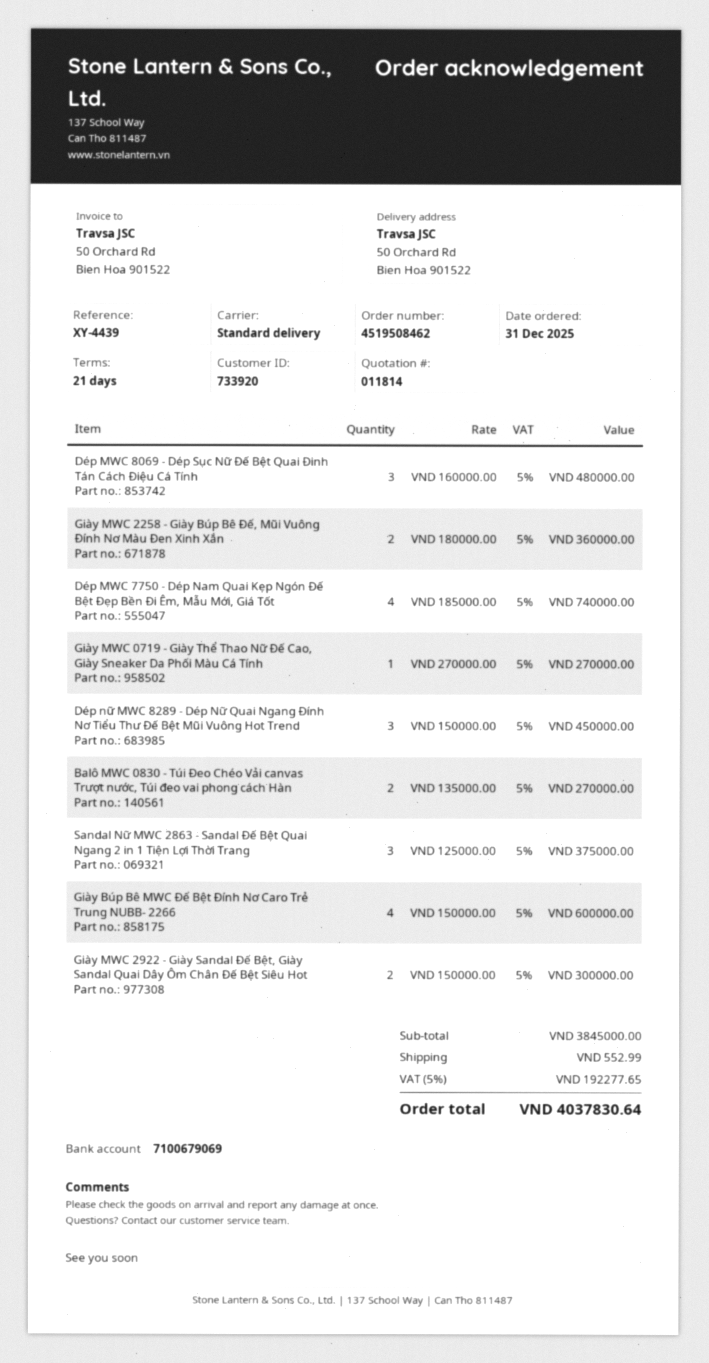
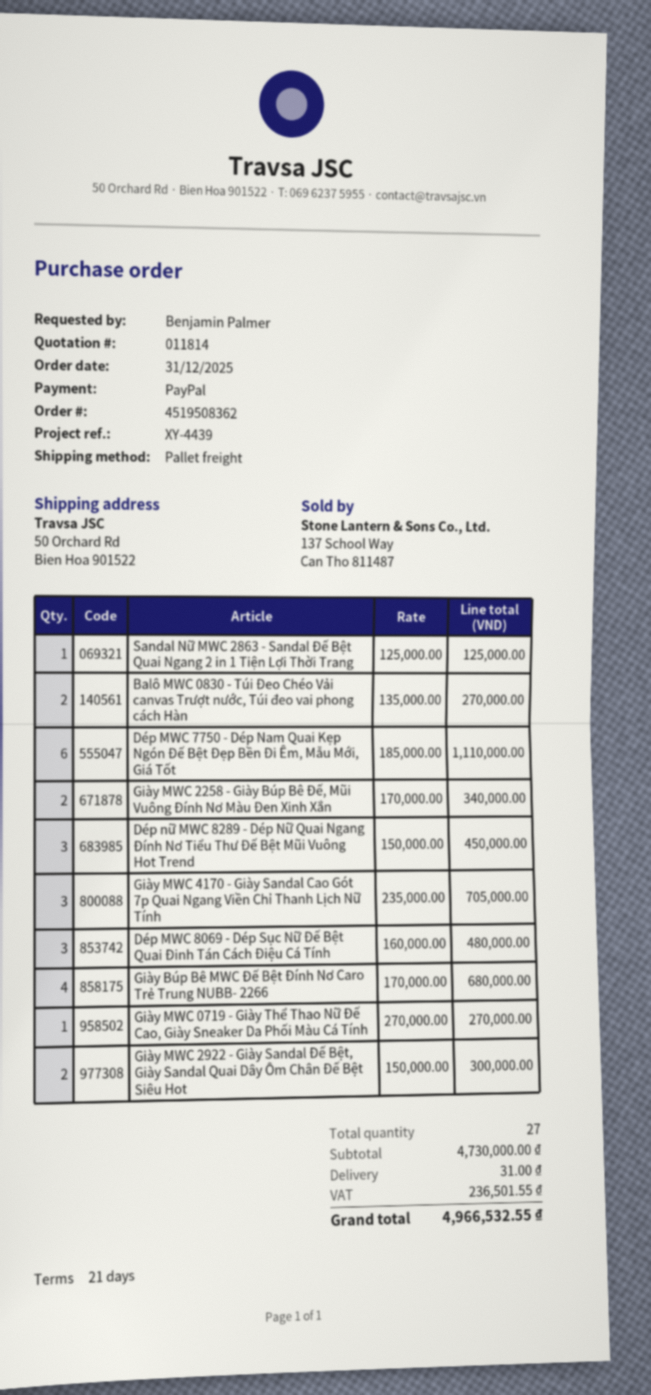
order number: 4519508462 -> 4519508362
shipping method: standard -> pallet freight
Giày MWC 2258 - Giày Búp Bê Đế, Mũi Vuông Đính Nơ Màu Đen Xinh Xắn: 2 x 180000.00 = 360000.00 -> 2 x 170000.00 = 340000.00
Dép MWC 7750 - Dép Nam Quai Kẹp Ngón Đế Bệt Đẹp Bền Đi Êm, Mẫu Mới, Giá Tốt: 4 x 185000.00 = 740000.00 -> 6 x 185000.00 = 1110000.00
Sandal Nữ MWC 2863 - Sandal Đế Bệt Quai Ngang 2 in 1 Tiện Lợi Thời Trang: 3 x 125000.00 = 375000.00 -> 1 x 125000.00 = 125000.00
Giày Búp Bê MWC Đế Bệt Đính Nơ Caro Trẻ Trung NUBB- 2266: 4 x 150000.00 = 600000.00 -> 4 x 170000.00 = 680000.00
Giày MWC 4170 - Giày Sandal Cao Gót 7p Quai Ngang Viền Chỉ Thanh Lịch Nữ Tính: none -> 3 x 235000.00 = 705000.00
subtotal: 3845000.00 -> 4730000.00
shipping: 552.99 -> 31.00
tax: 192277.65 -> 236501.55
total: 4037830.64 -> 4966532.55

